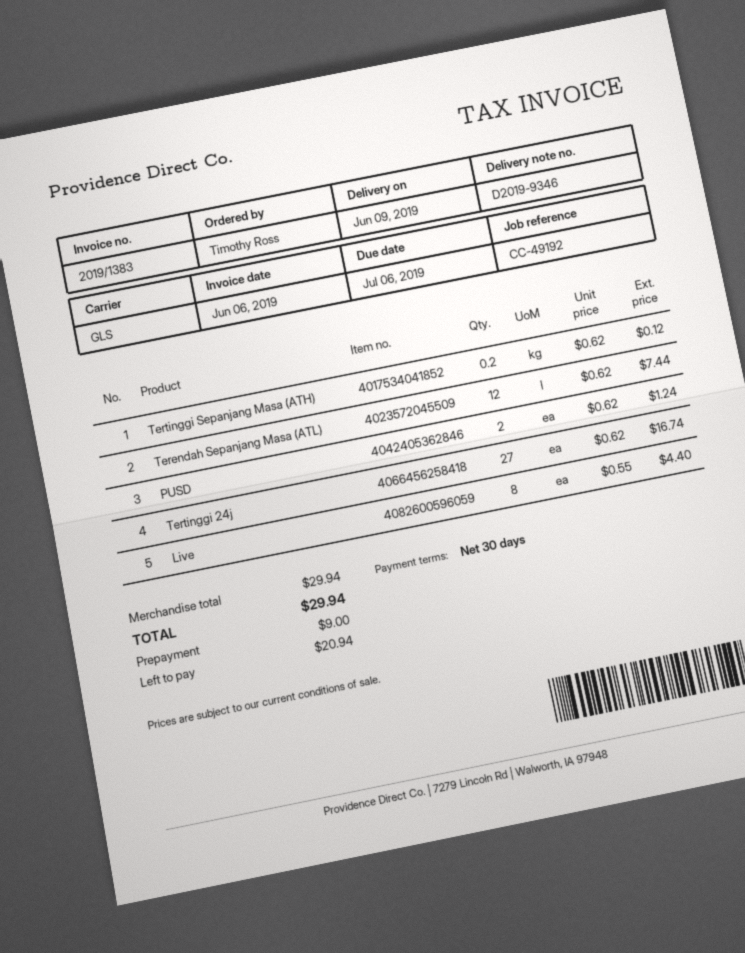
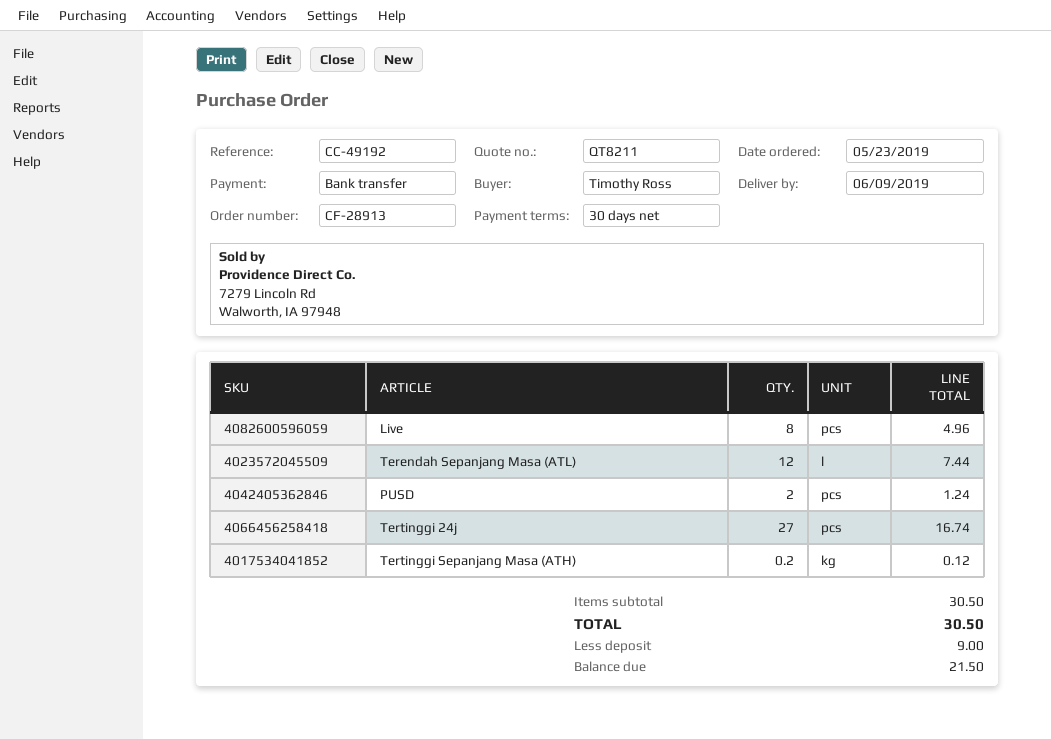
Live: 8 for 4.40 -> 8 for 4.96
subtotal: 29.94 -> 30.50
total: 29.94 -> 30.50
balance: 20.94 -> 21.50

